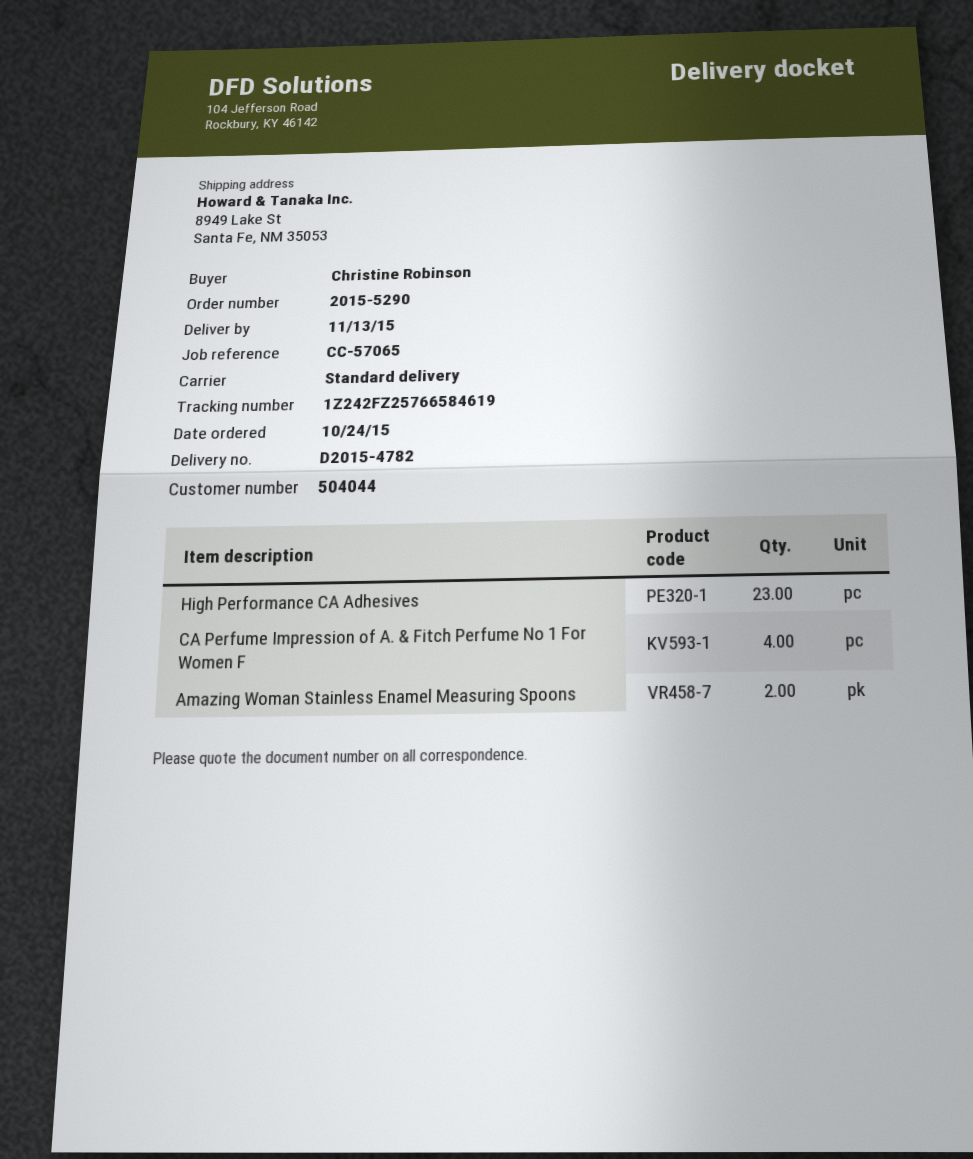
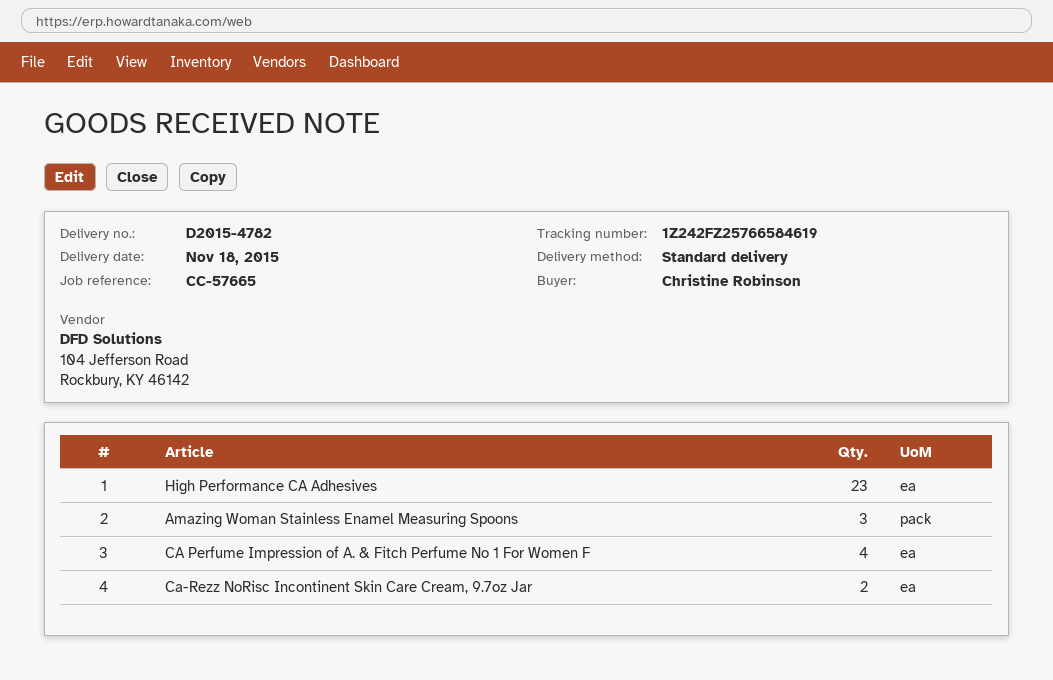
delivery date: 2015-11-13 -> 2015-11-18
reference: CC-57065 -> CC-57665
Amazing Woman Stainless Enamel Measuring Spoons: 2 -> 3
Ca-Rezz NoRisc Incontinent Skin Care Cream, 9.7oz Jar: none -> 2

